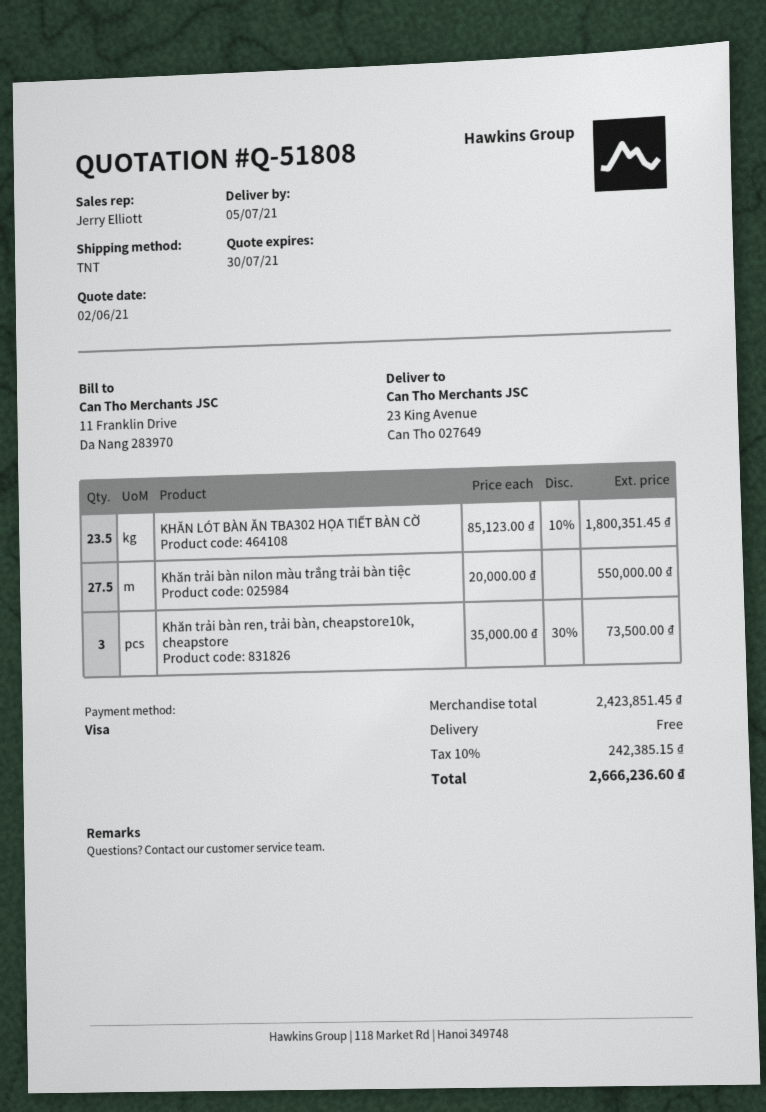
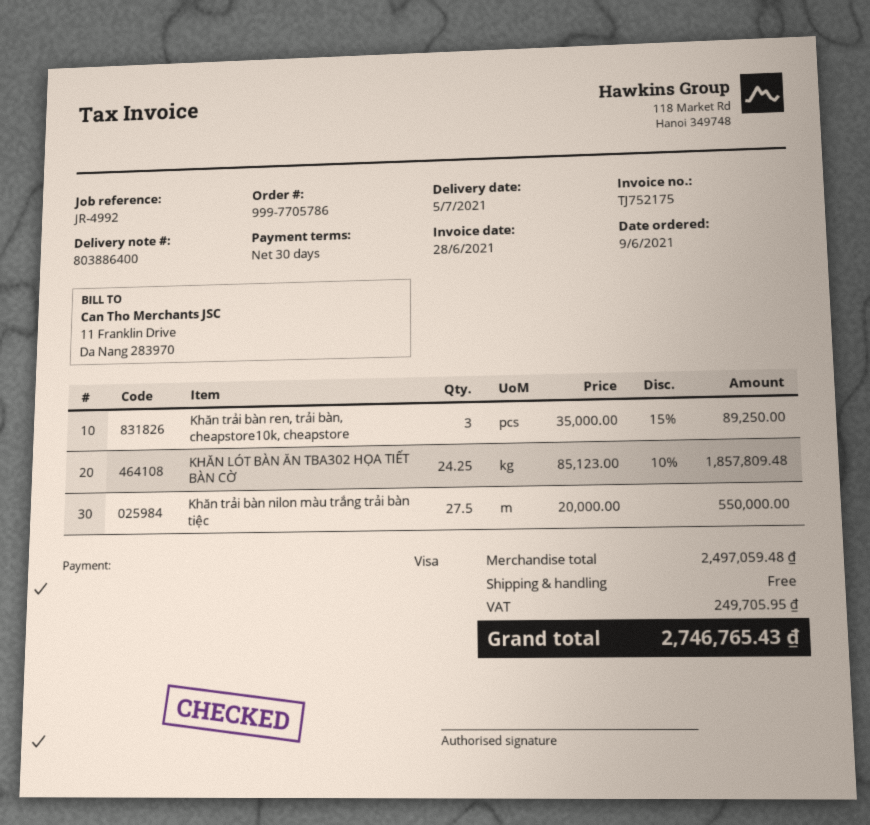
KHĂN LÓT BÀN ĂN TBA302 HỌA TIẾT BÀN CỜ: 23.5 x 85123.00 - 10% = 1800351.45 -> 24.25 x 85123.00 - 10% = 1857809.48
Khăn trải bàn ren, trải bàn, cheapstore10k, cheapstore: 3 x 35000.00 - 30% = 73500.00 -> 3 x 35000.00 - 15% = 89250.00
subtotal: 2423851.45 -> 2497059.48
tax: 242385.15 -> 249705.95
total: 2666236.60 -> 2746765.43

